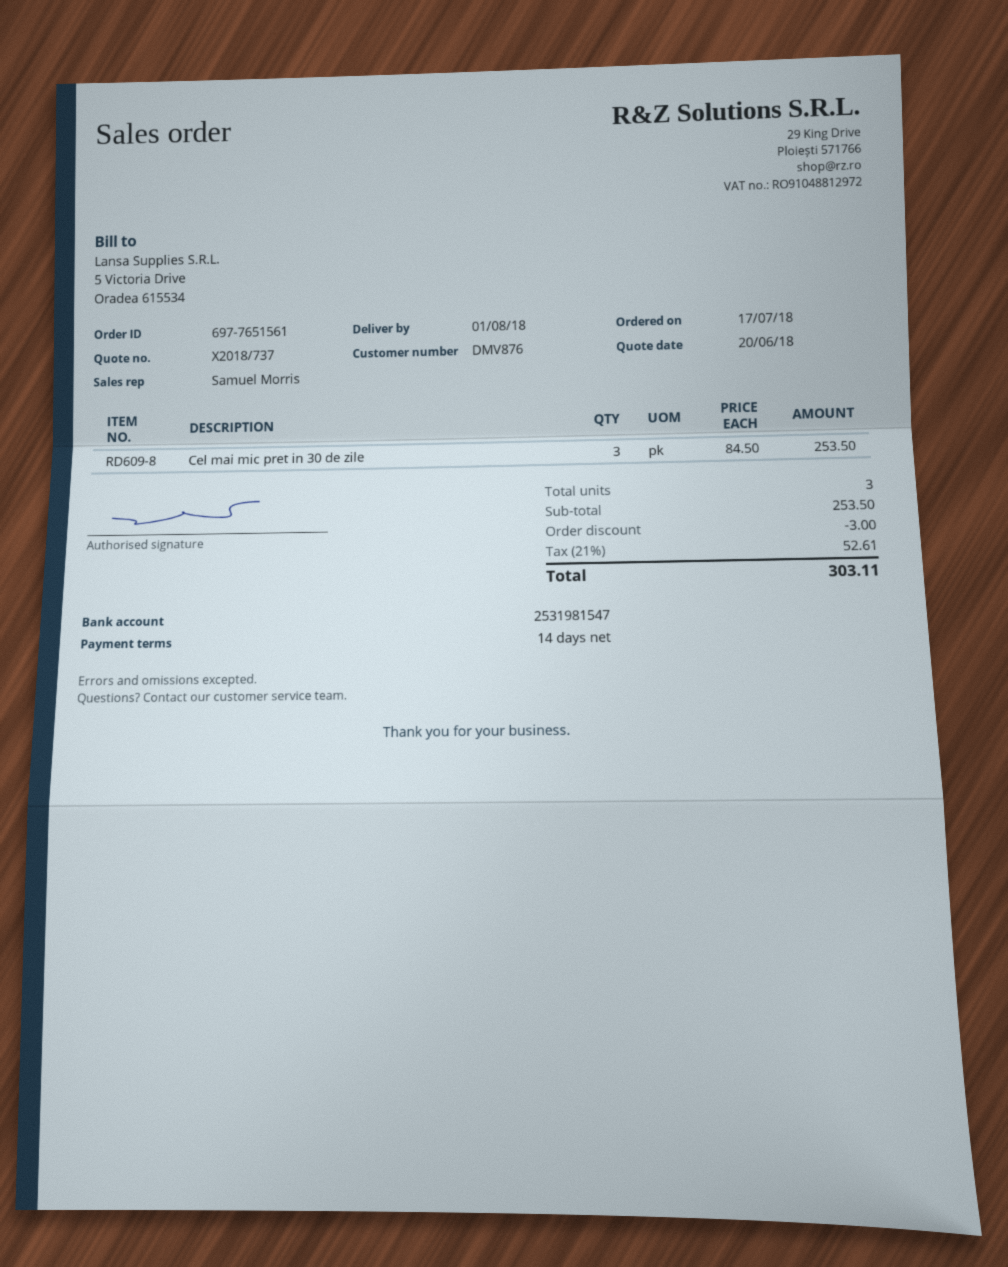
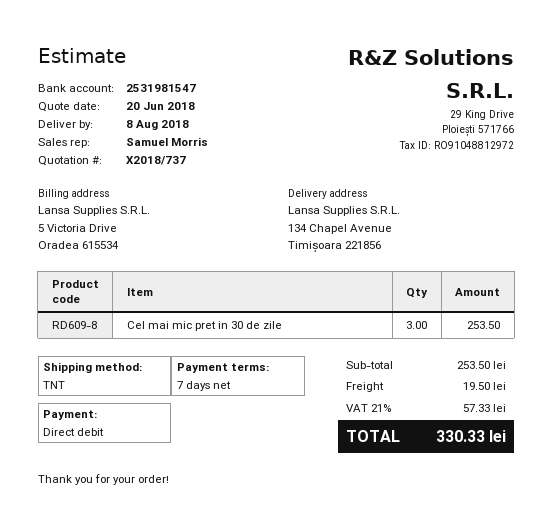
delivery date: 2018-08-01 -> 2018-08-08
payment terms: 14 days -> 7 days
discount: 3.00 -> none
shipping: none -> 19.50
tax: 21% = 52.61 -> 21% = 57.33
total: 303.11 -> 330.33

